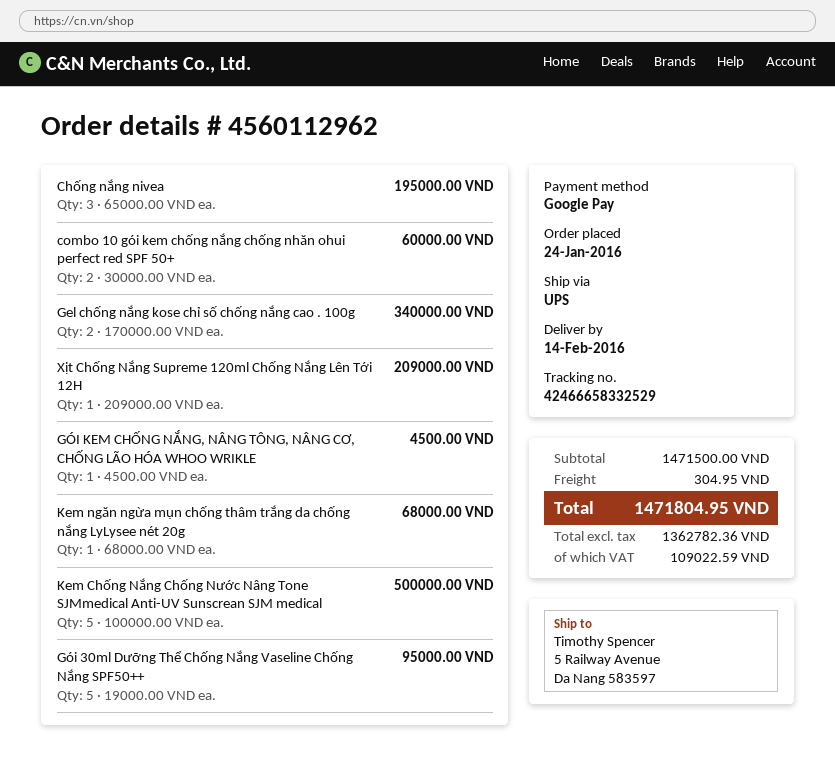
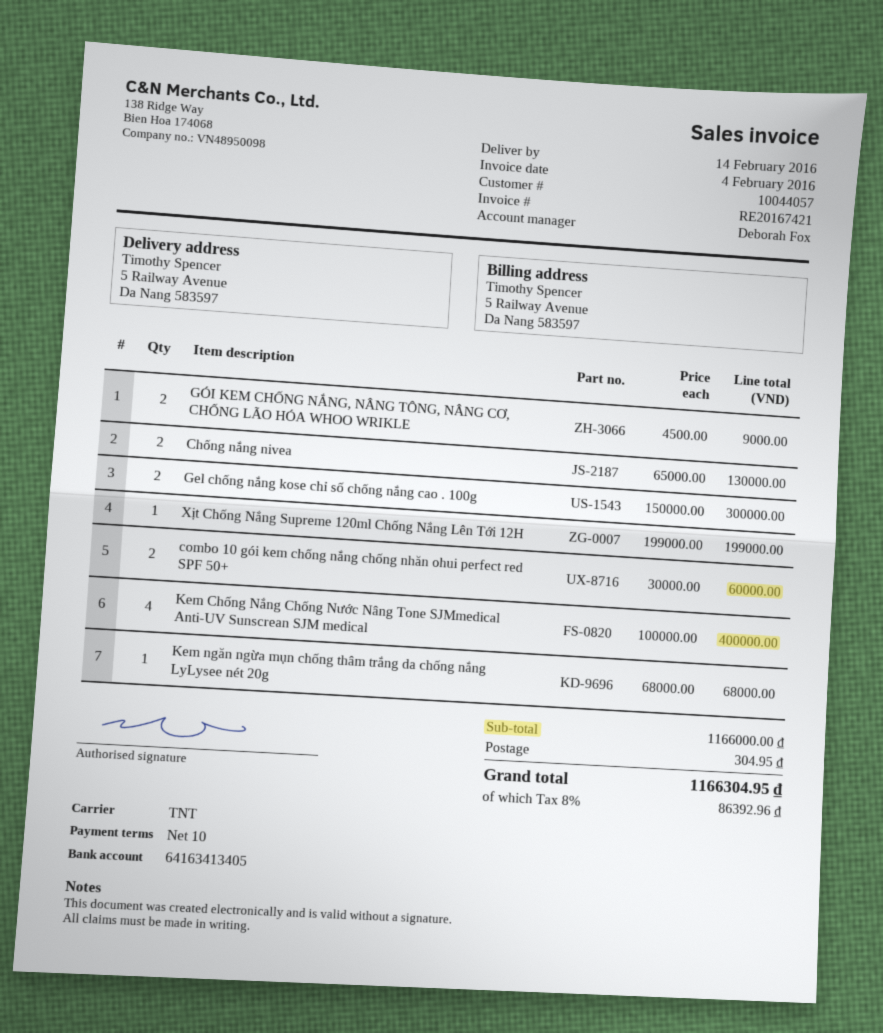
shipping method: UPS -> TNT
Chống nắng nivea: 3 x 65000.00 = 195000.00 -> 2 x 65000.00 = 130000.00
Gel chống nắng kose chỉ số chống nắng cao . 100g: 2 x 170000.00 = 340000.00 -> 2 x 150000.00 = 300000.00
Xịt Chống Nắng Supreme 120ml Chống Nắng Lên Tới 12H: 1 x 209000.00 = 209000.00 -> 1 x 199000.00 = 199000.00
GÓI KEM CHỐNG NẮNG, NÂNG TÔNG, NÂNG CƠ, CHỐNG LÃO HÓA WHOO WRIKLE: 1 x 4500.00 = 4500.00 -> 2 x 4500.00 = 9000.00
Kem Chống Nắng Chống Nước Nâng Tone SJMmedical Anti-UV Sunscrean SJM medical: 5 x 100000.00 = 500000.00 -> 4 x 100000.00 = 400000.00
Gói 30ml Dưỡng Thể Chống Nắng Vaseline Chống Nắng SPF50++: 5 x 19000.00 = 95000.00 -> none
subtotal: 1471500.00 -> 1166000.00
tax: 109022.59 -> 86392.96
total: 1471804.95 -> 1166304.95

